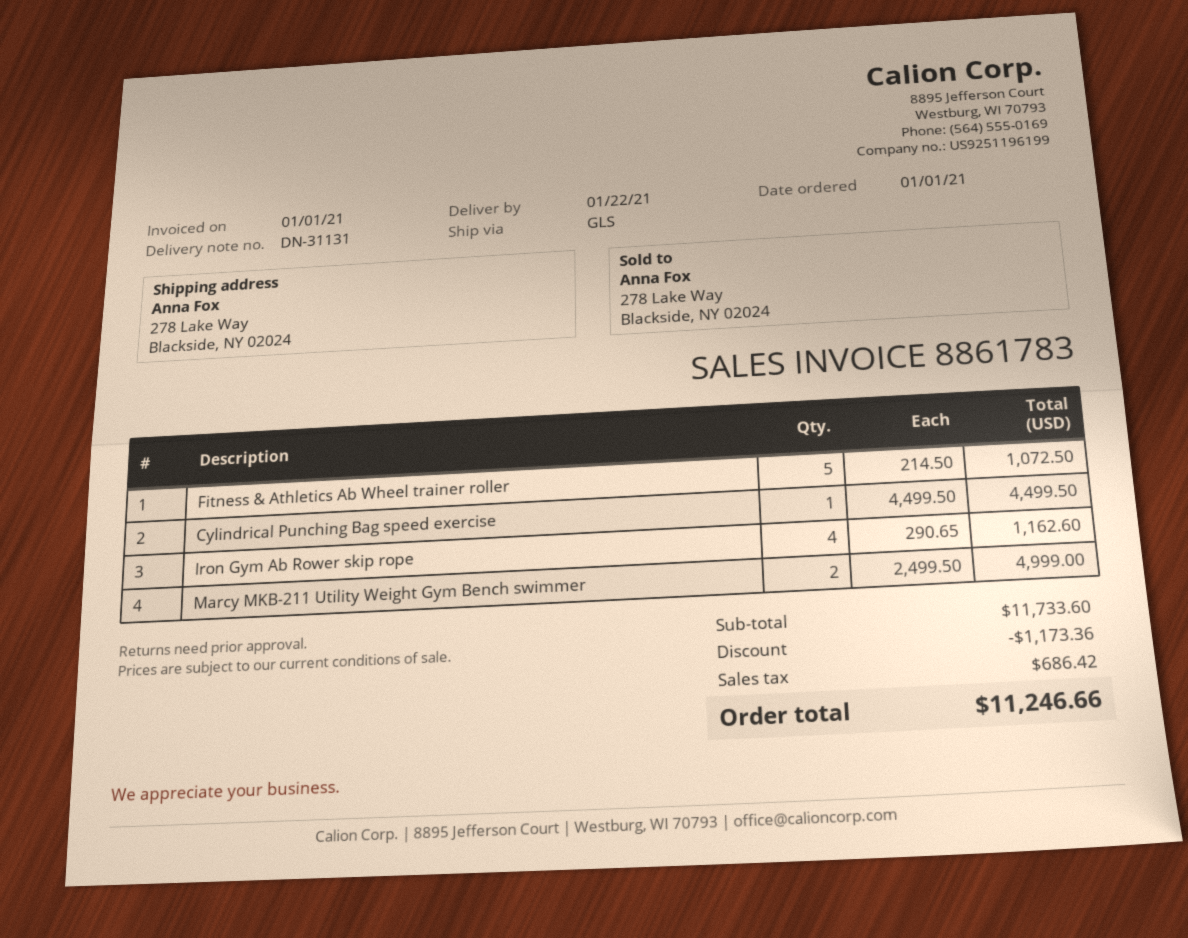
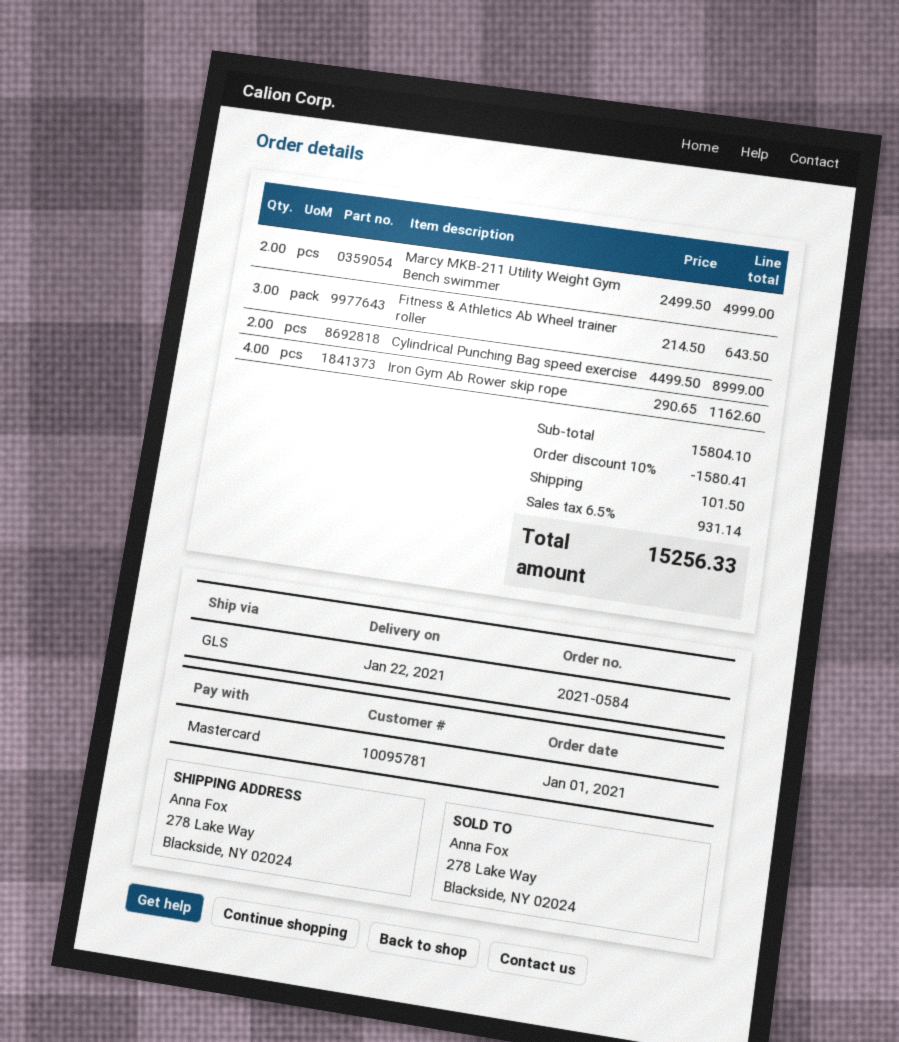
Fitness & Athletics Ab Wheel trainer roller: 5 x 214.50 = 1072.50 -> 3 x 214.50 = 643.50
Cylindrical Punching Bag speed exercise: 1 x 4499.50 = 4499.50 -> 2 x 4499.50 = 8999.00
subtotal: 11733.60 -> 15804.10
discount: 1173.36 -> 1580.41
shipping: none -> 101.50
tax: 686.42 -> 931.14
total: 11246.66 -> 15256.33

